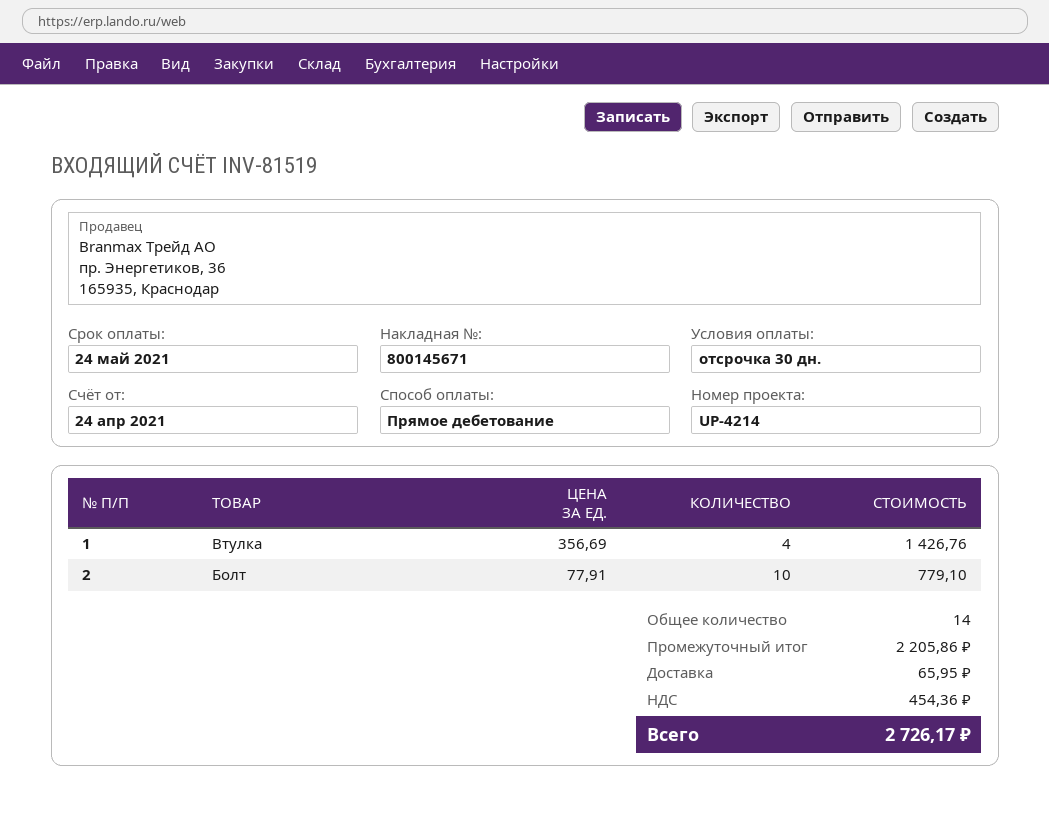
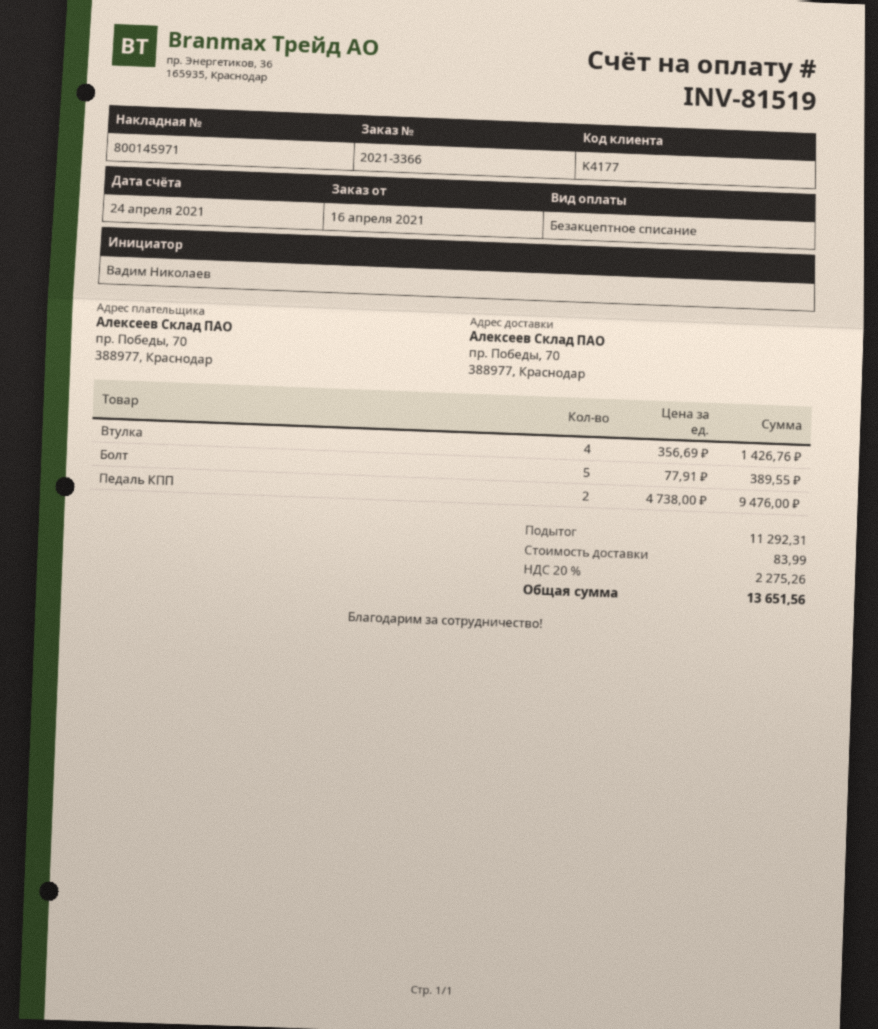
delivery note number: 800145671 -> 800145971
Болт: 10 x 77.91 = 779.10 -> 5 x 77.91 = 389.55
Педаль КПП: none -> 2 x 4738.00 = 9476.00
subtotal: 2205.86 -> 11292.31
shipping: 65.95 -> 83.99
tax: 454.36 -> 2275.26
total: 2726.17 -> 13651.56

